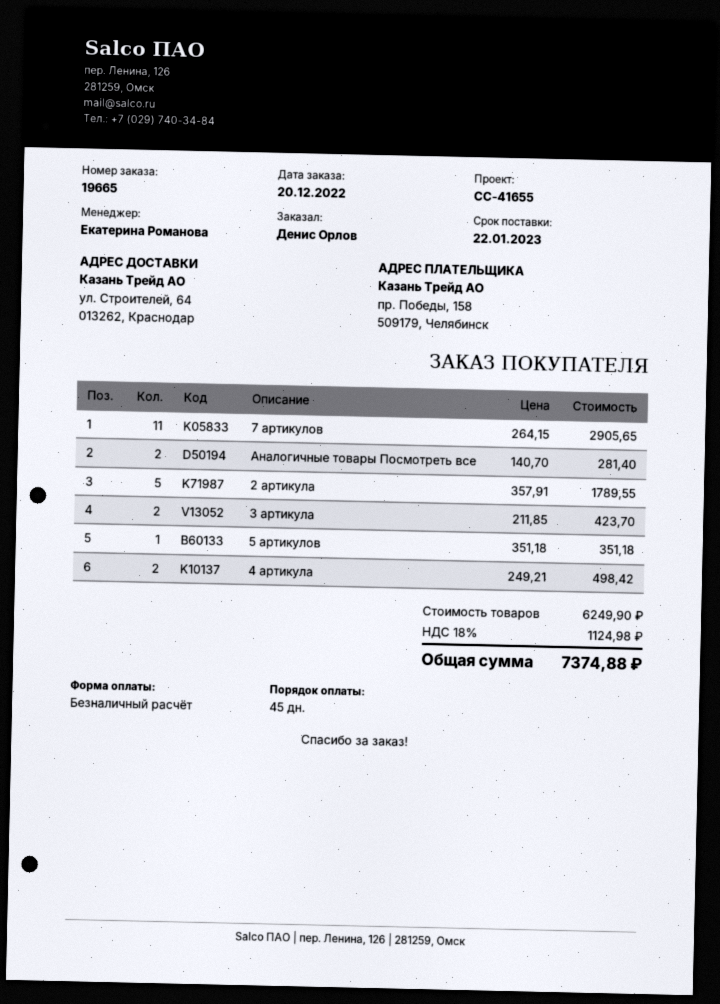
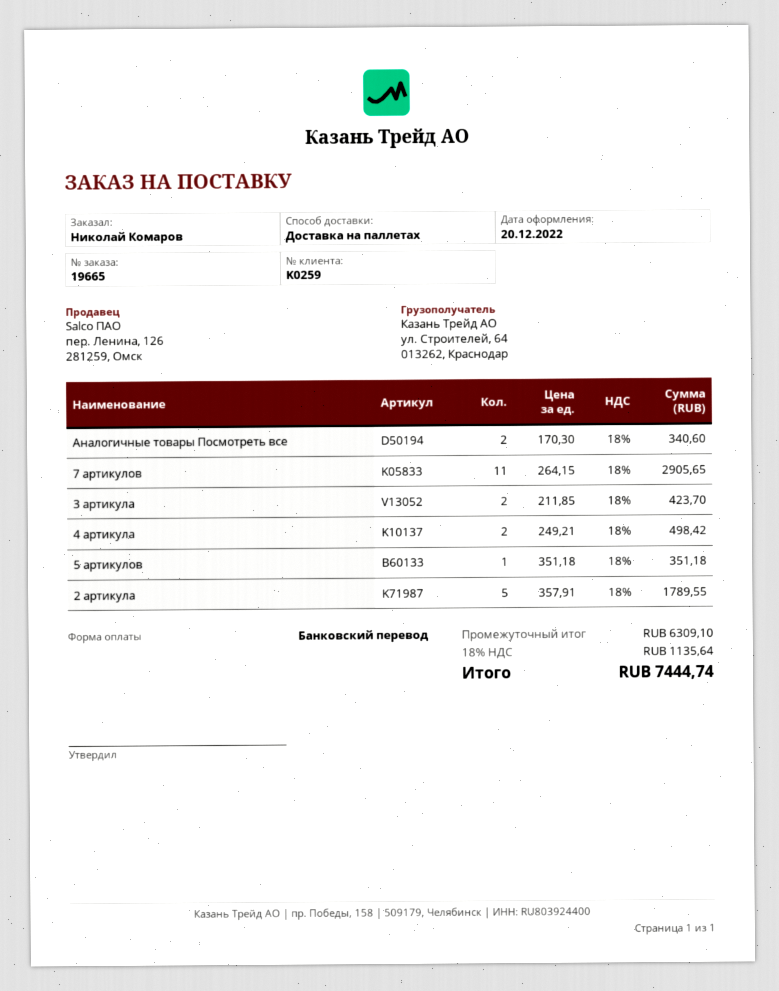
ordered by: Денис Орлов -> Николай Комаров
Аналогичные товары Посмотреть все: 2 x 140.70 = 281.40 -> 2 x 170.30 = 340.60
subtotal: 6249.90 -> 6309.10
tax: 18% = 1124.98 -> 18% = 1135.64
total: 7374.88 -> 7444.74

